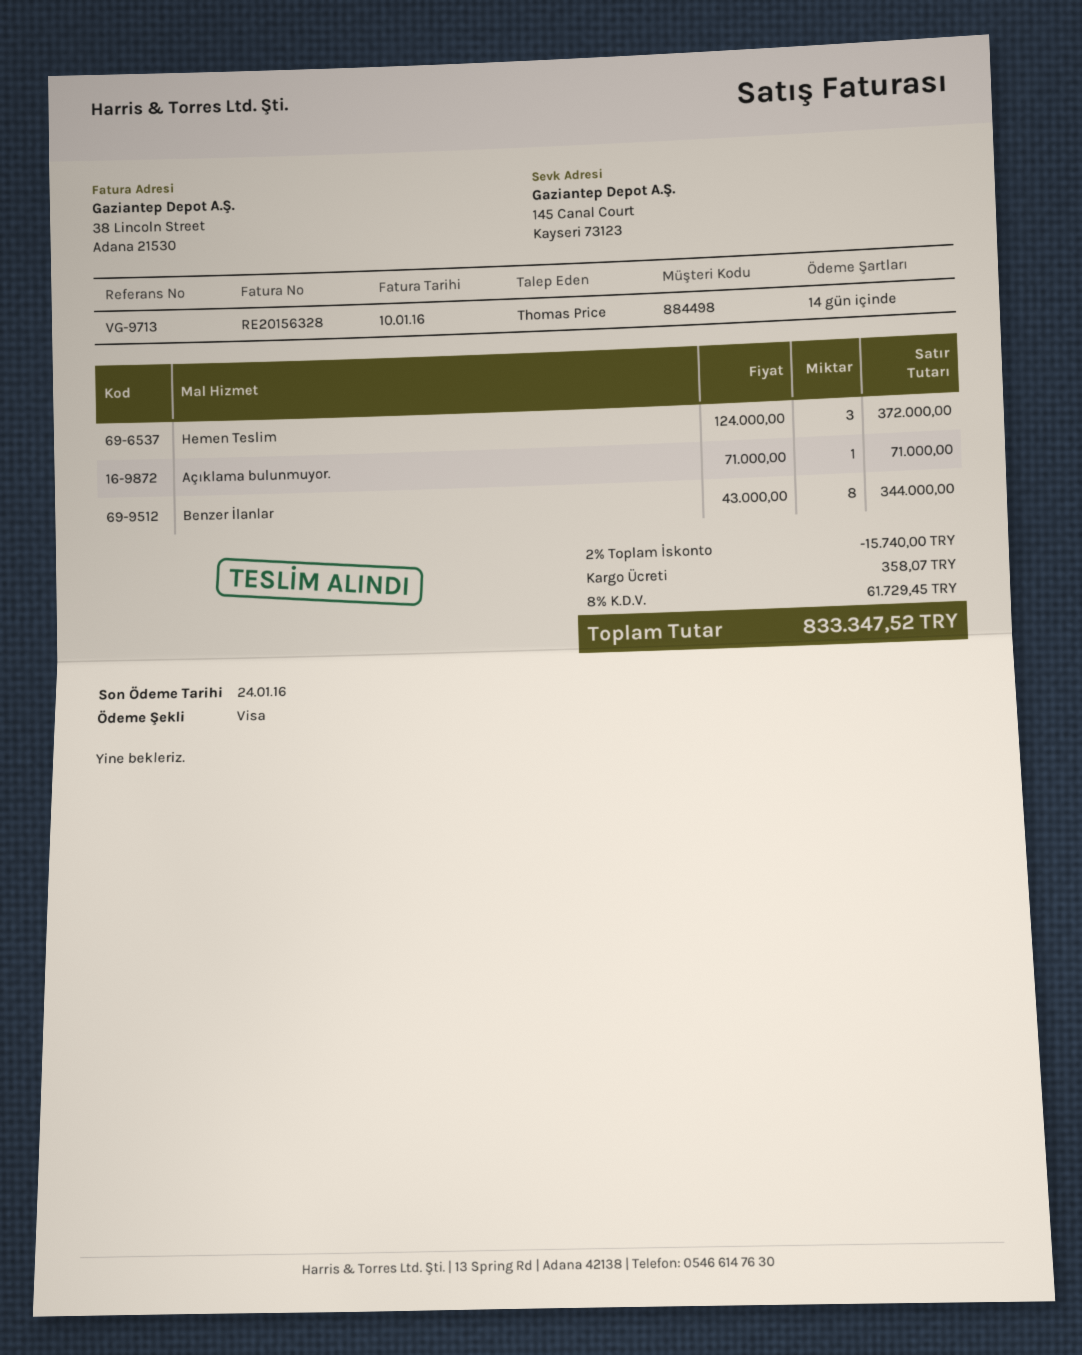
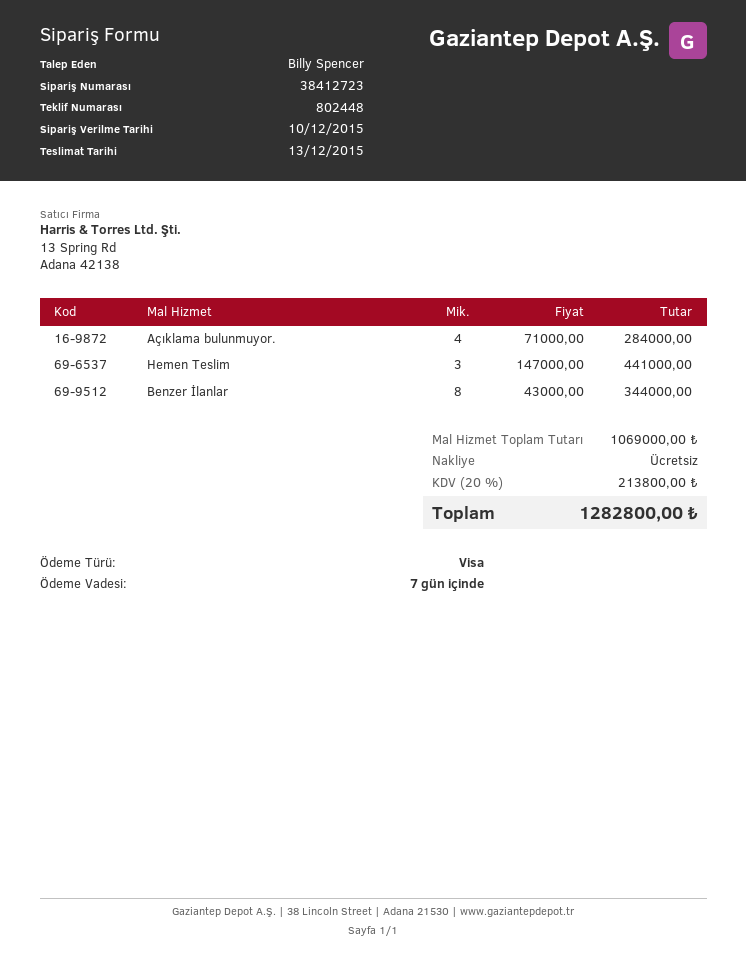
payment terms: 14 days -> 7 days
ordered by: Thomas Price -> Billy Spencer
Hemen Teslim: 3 x 124000.00 = 372000.00 -> 3 x 147000.00 = 441000.00
Açıklama bulunmuyor.: 1 x 71000.00 = 71000.00 -> 4 x 71000.00 = 284000.00
discount: 2% = 15740.00 -> none
shipping: 358.07 -> 0.00
tax: 8% = 61729.45 -> 20% = 213800.00
total: 833347.52 -> 1282800.00

